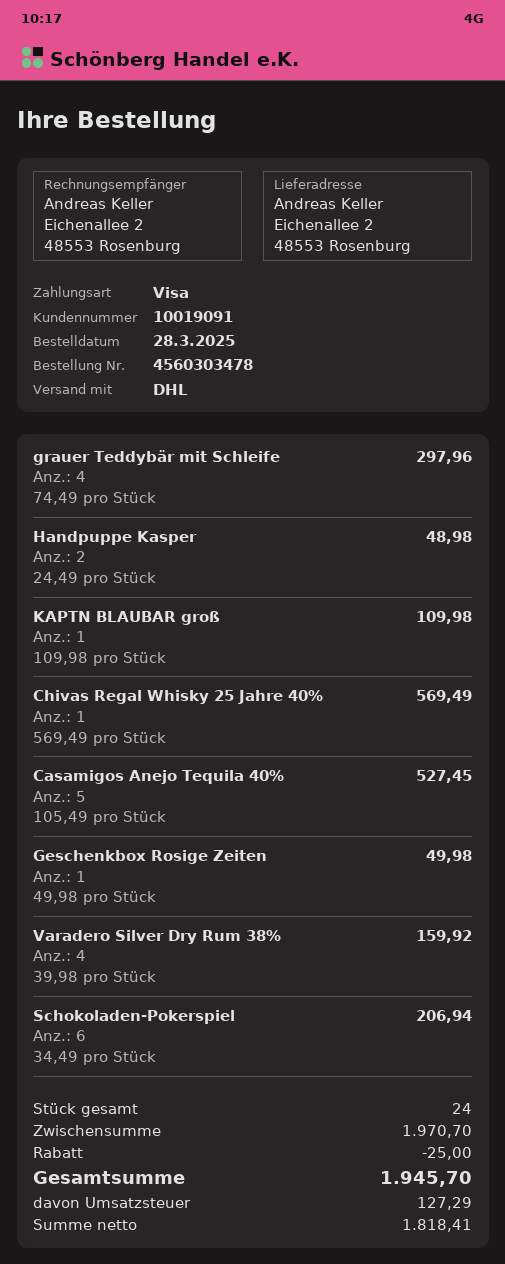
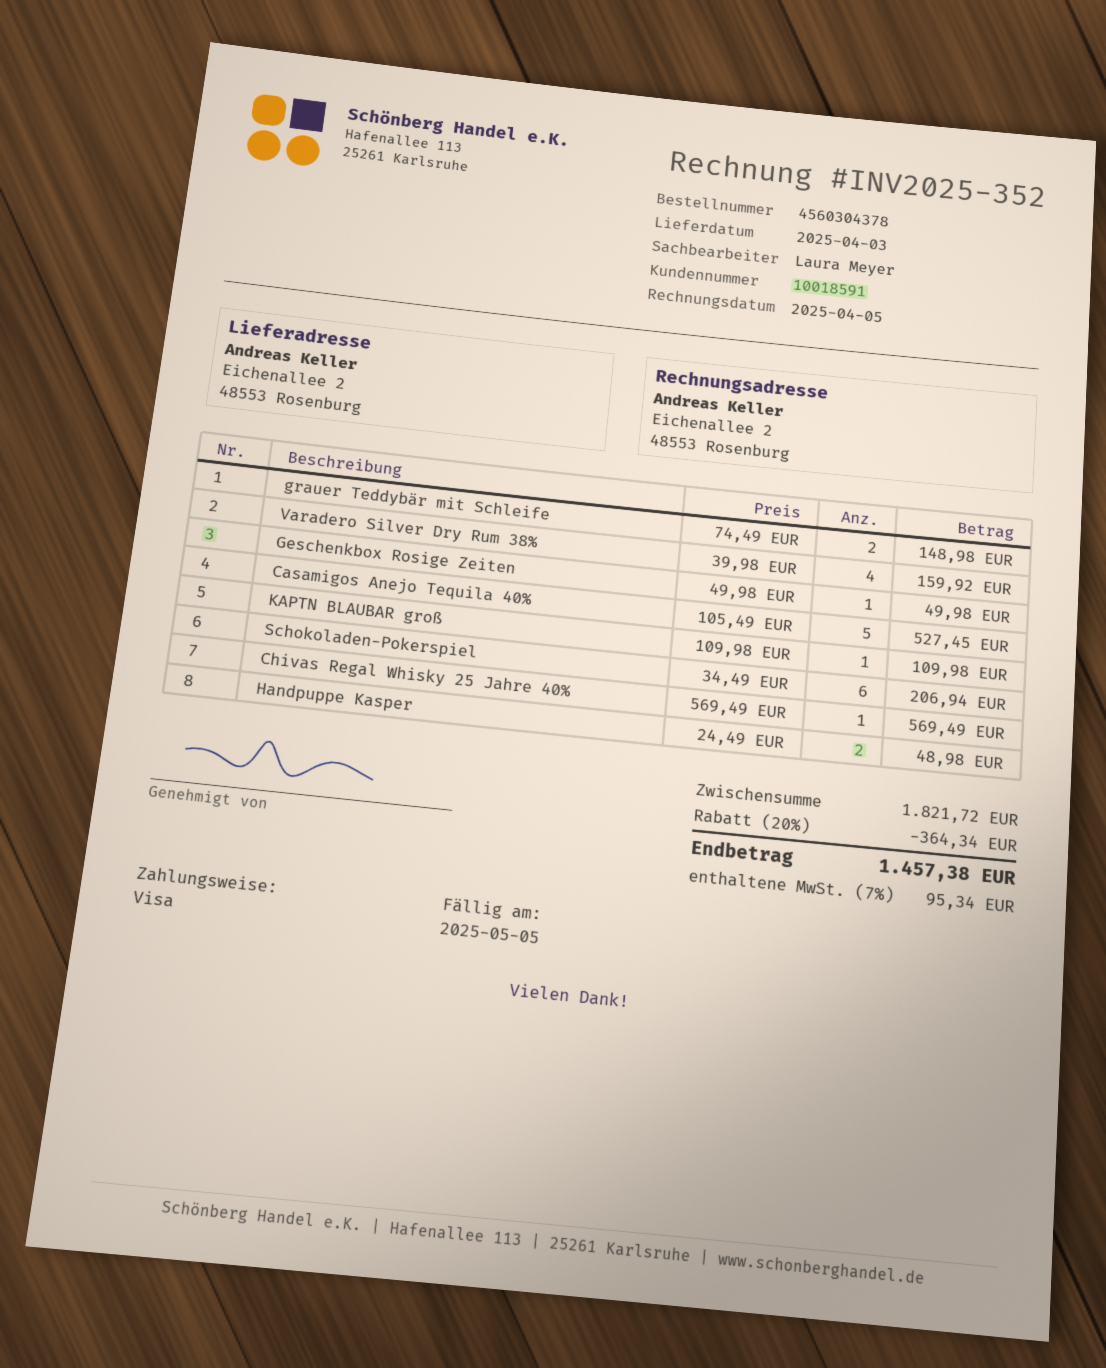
order number: 4560303478 -> 4560304378
customer number: 10019091 -> 10018591
grauer Teddybär mit Schleife: 4 x 74.49 = 297.96 -> 2 x 74.49 = 148.98
subtotal: 1970.70 -> 1821.72
discount: 25.00 -> 364.34
tax: 127.29 -> 95.34
total: 1945.70 -> 1457.38

